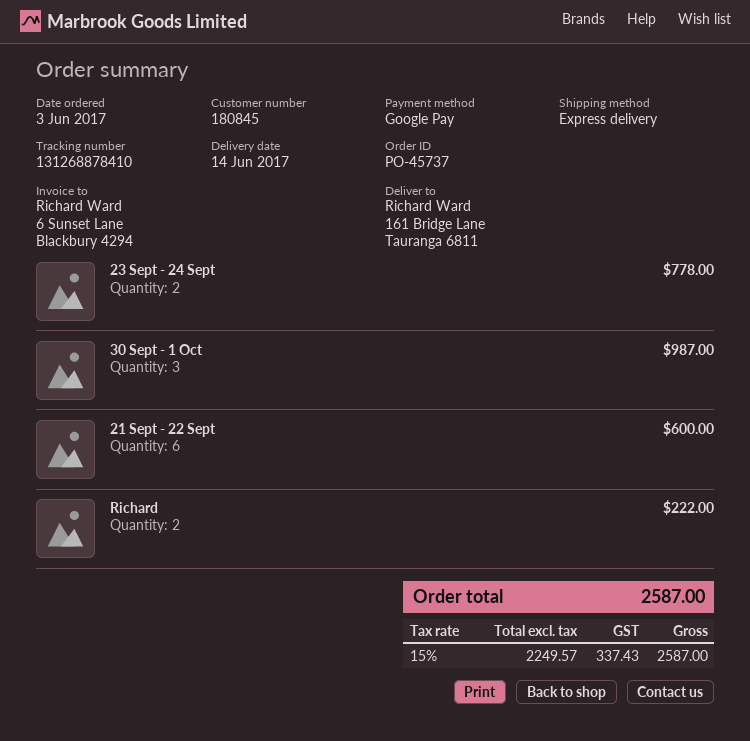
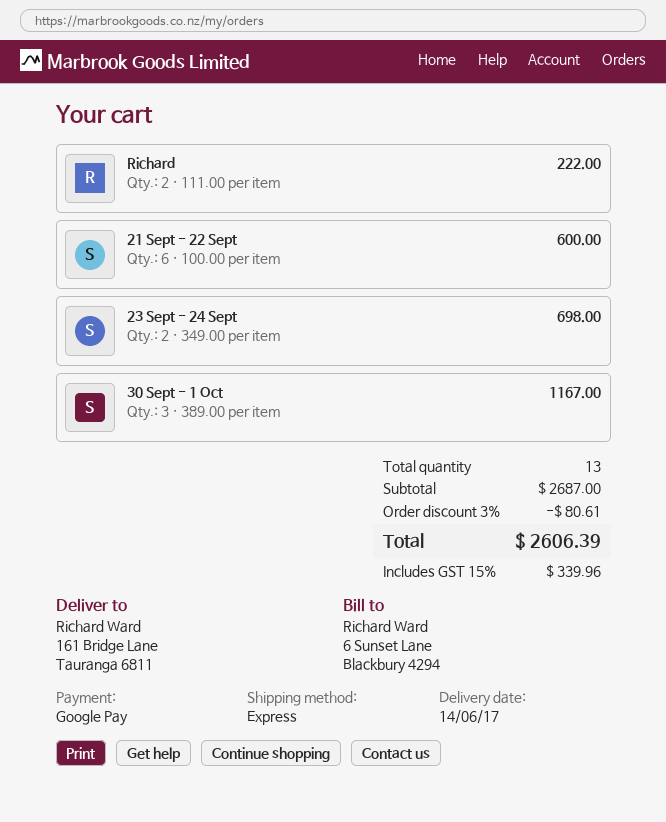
23 Sept - 24 Sept: 2 for 778.00 -> 2 for 698.00
30 Sept - 1 Oct: 3 for 987.00 -> 3 for 1167.00
discount: none -> 3% = 80.61
tax: 15% = 337.43 -> 15% = 339.96
total: 2587.00 -> 2606.39

